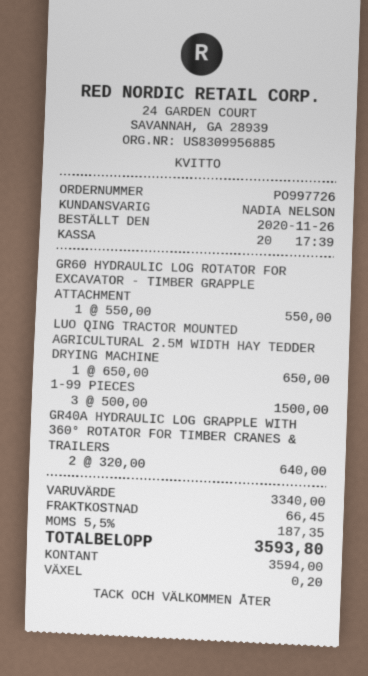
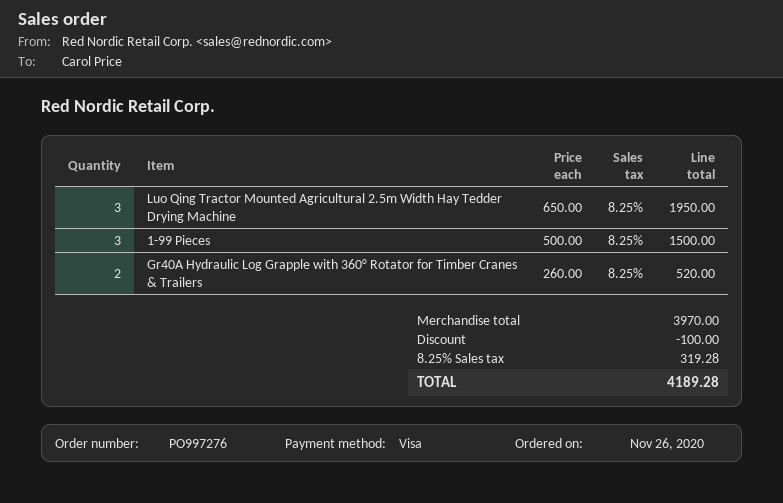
order number: PO997726 -> PO997276
payment method: cash -> Visa
GR60 HYDRAULIC LOG ROTATOR FOR EXCAVATOR - TIMBER GRAPPLE ATTACHMENT: 1 x 550.00 = 550.00 -> none
LUO QING TRACTOR MOUNTED AGRICULTURAL 2.5M WIDTH HAY TEDDER DRYING MACHINE: 1 x 650.00 = 650.00 -> 3 x 650.00 = 1950.00
GR40A HYDRAULIC LOG GRAPPLE WITH 360° ROTATOR FOR TIMBER CRANES & TRAILERS: 2 x 320.00 = 640.00 -> 2 x 260.00 = 520.00
subtotal: 3340.00 -> 3970.00
discount: none -> 100.00
shipping: 66.45 -> none
tax: 5.5% = 187.35 -> 8.25% = 319.28
total: 3593.80 -> 4189.28

